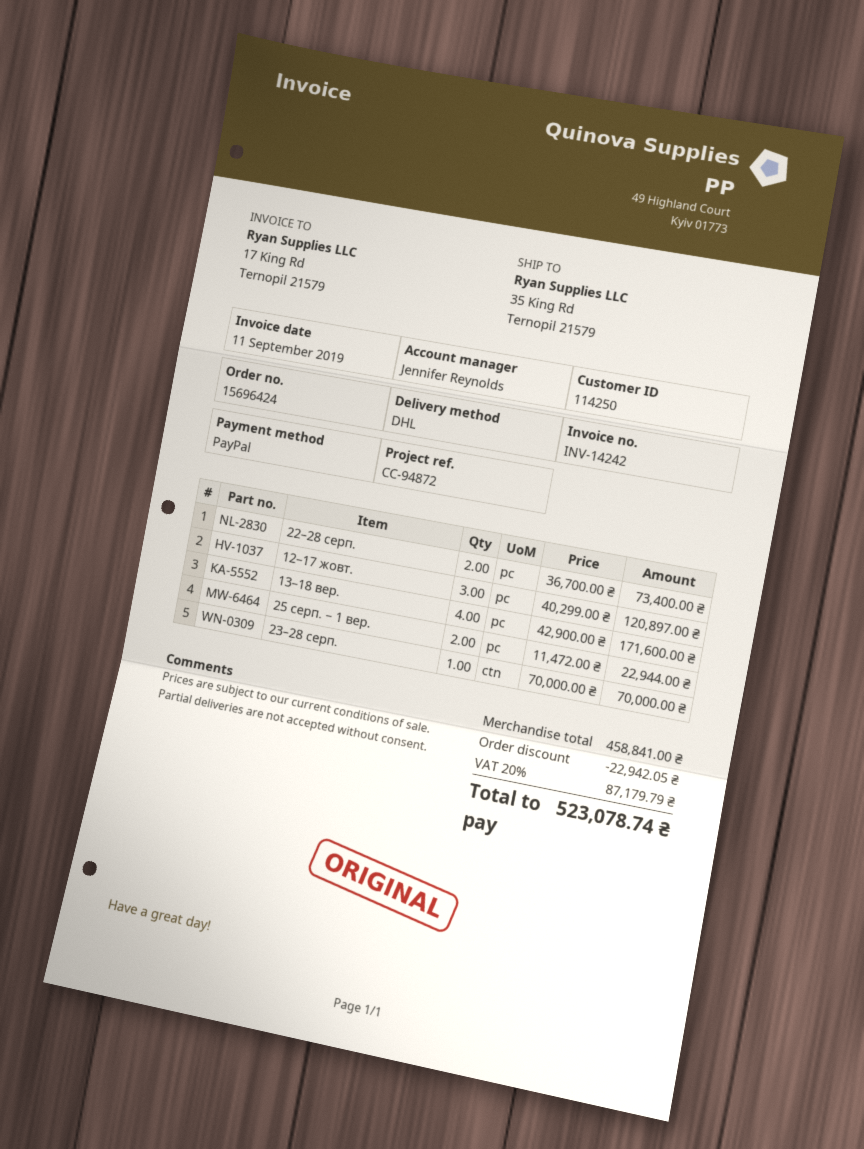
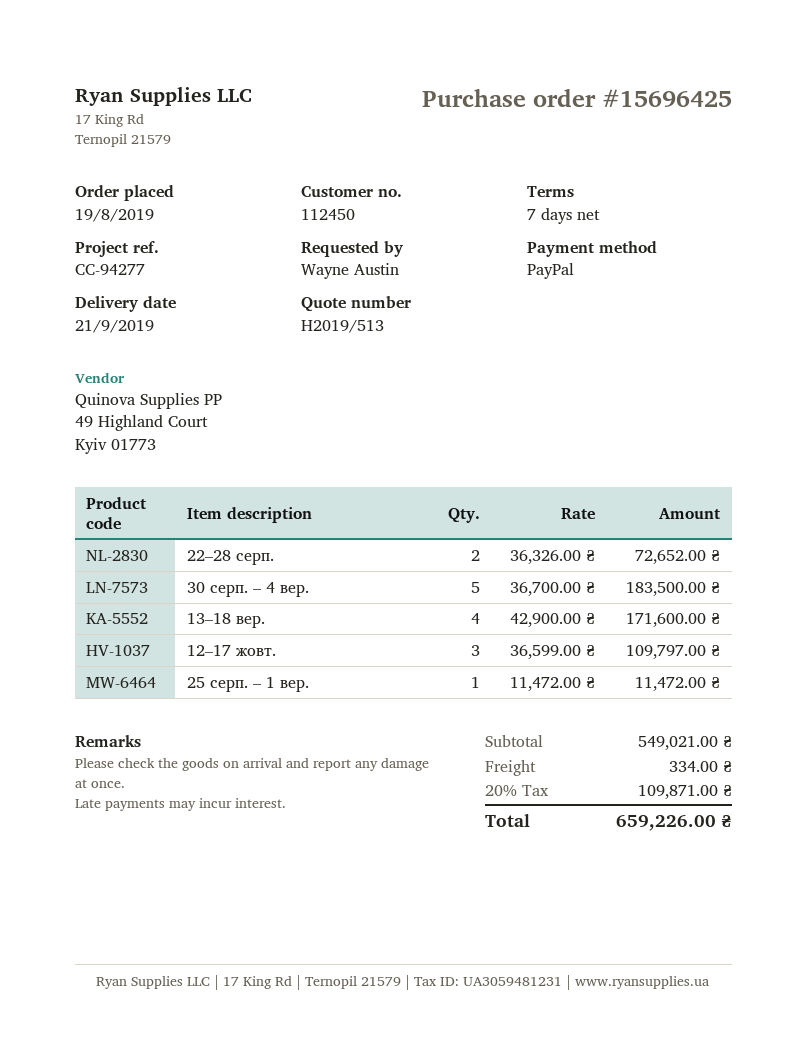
order number: 15696424 -> 15696425
customer number: 114250 -> 112450
reference: CC-94872 -> CC-94277
22–28 серп.: 2 x 36700.00 = 73400.00 -> 2 x 36326.00 = 72652.00
12–17 жовт.: 3 x 40299.00 = 120897.00 -> 3 x 36599.00 = 109797.00
25 серп. – 1 вер.: 2 x 11472.00 = 22944.00 -> 1 x 11472.00 = 11472.00
23–28 серп.: 1 x 70000.00 = 70000.00 -> none
30 серп. – 4 вер.: none -> 5 x 36700.00 = 183500.00
subtotal: 458841.00 -> 549021.00
discount: 22942.05 -> none
shipping: none -> 334.00
tax: 20% = 87179.79 -> 20% = 109871.00
total: 523078.74 -> 659226.00

